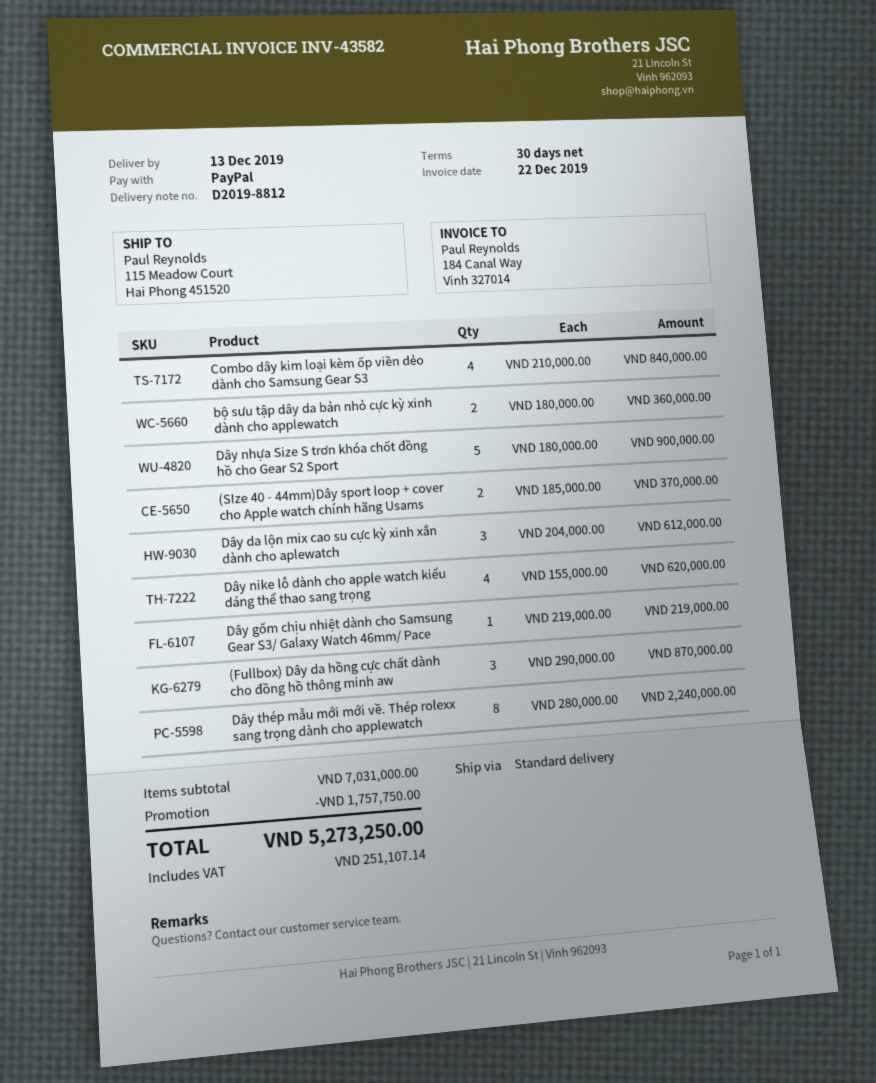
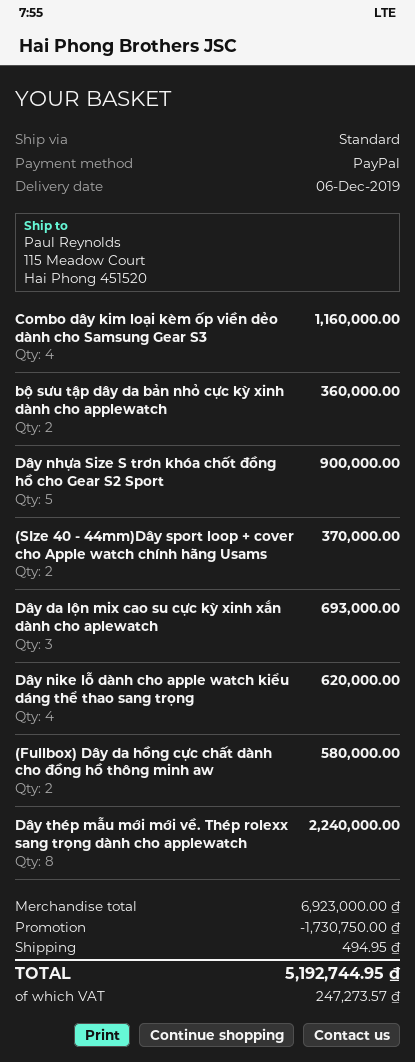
delivery date: 2019-12-13 -> 2019-12-06
Combo dây kim loại kèm ốp viền dẻo dành cho Samsung Gear S3: 4 for 840000.00 -> 4 for 1160000.00
Dây da lộn mix cao su cực kỳ xinh xắn dành cho aplewatch: 3 for 612000.00 -> 3 for 693000.00
Dây gốm chịu nhiệt dành cho Samsung Gear S3/ Galaxy Watch 46mm/ Pace: 1 for 219000.00 -> none
(Fullbox) Dây da hồng cực chất dành cho đồng hồ thông minh aw: 3 for 870000.00 -> 2 for 580000.00
subtotal: 7031000.00 -> 6923000.00
discount: 1757750.00 -> 1730750.00
shipping: none -> 494.95
tax: 251107.14 -> 247273.57
total: 5273250.00 -> 5192744.95

